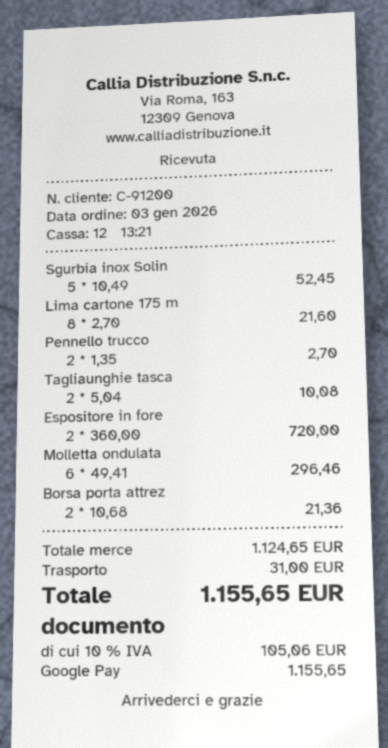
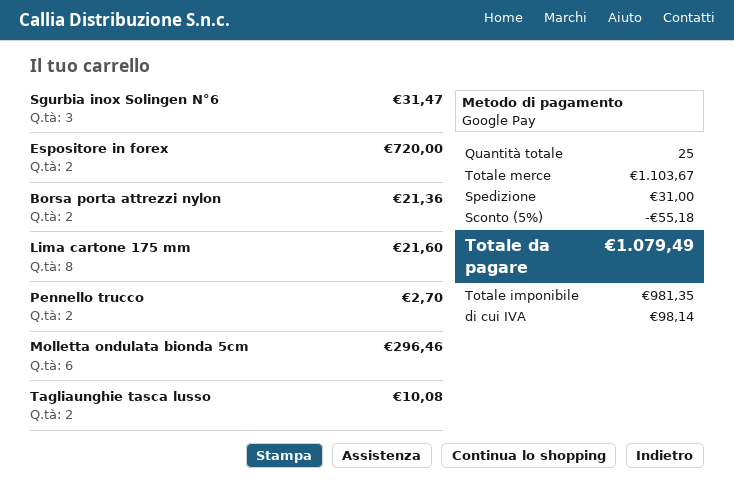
Sgurbia inox Solin: 5 for 52.45 -> 3 for 31.47
subtotal: 1124.65 -> 1103.67
discount: none -> 5% = 55.18
tax: 105.06 -> 98.14
total: 1155.65 -> 1079.49

